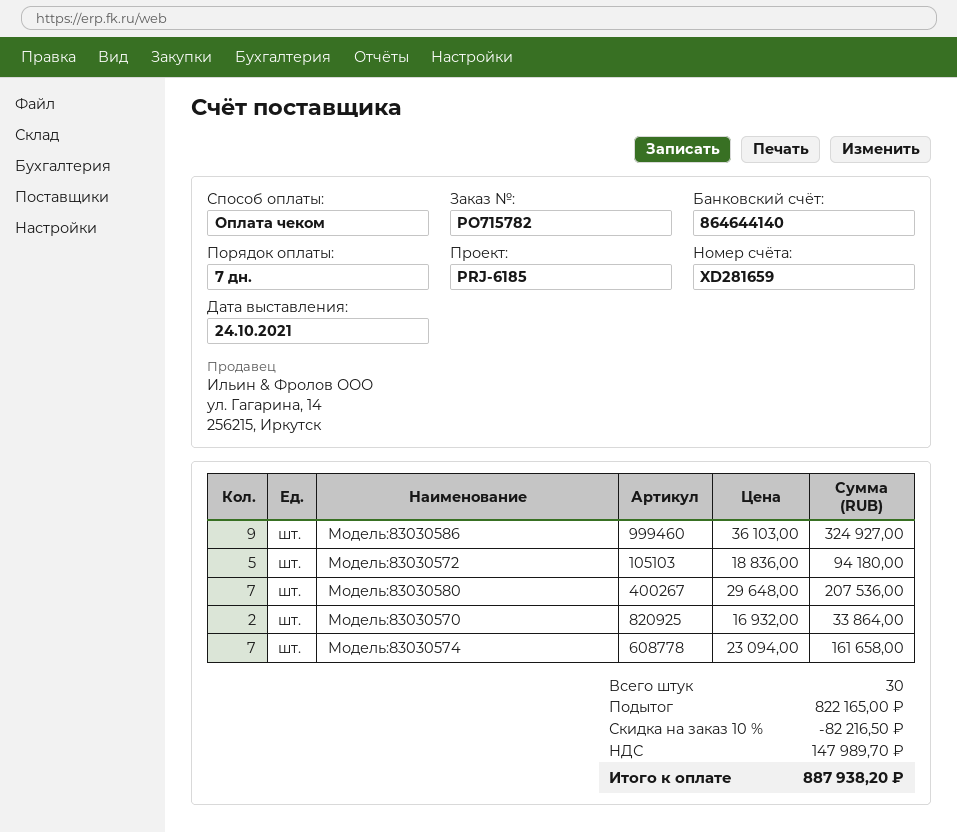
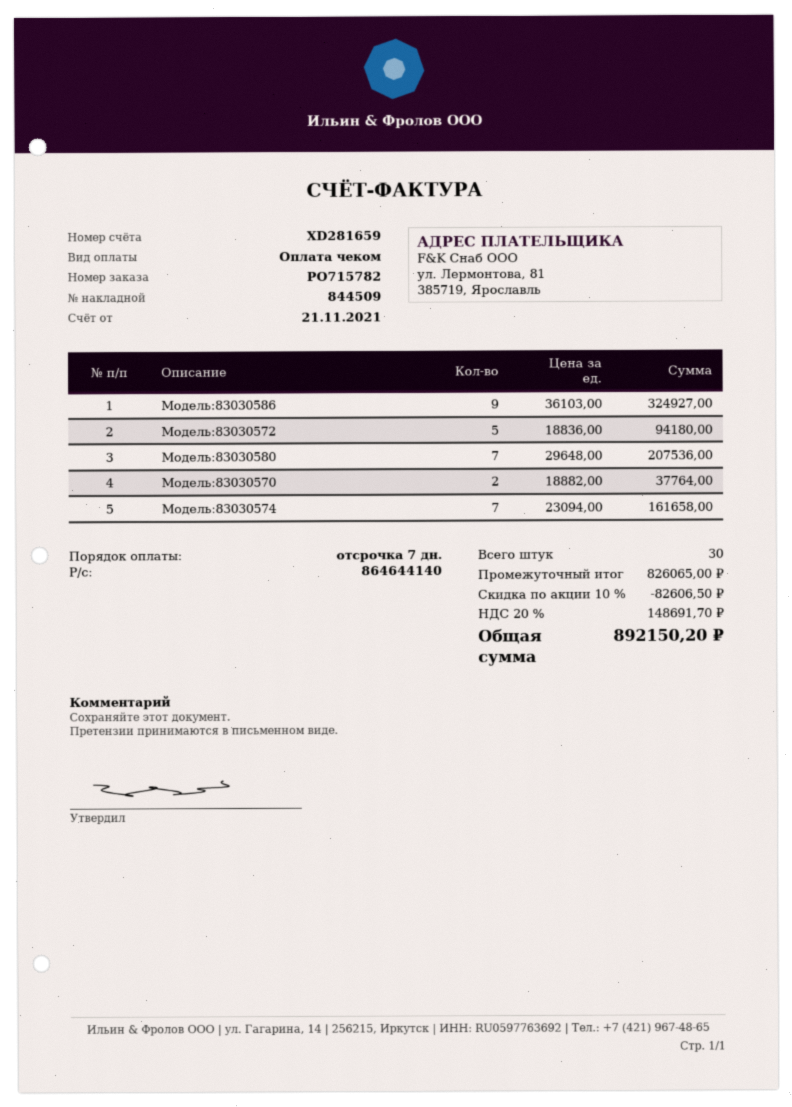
invoice date: 2021-10-24 -> 2021-11-21
Модель:83030570: 2 x 16932.00 = 33864.00 -> 2 x 18882.00 = 37764.00
subtotal: 822165.00 -> 826065.00
discount: 10% = 82216.50 -> 10% = 82606.50
tax: 147989.70 -> 148691.70
total: 887938.20 -> 892150.20

